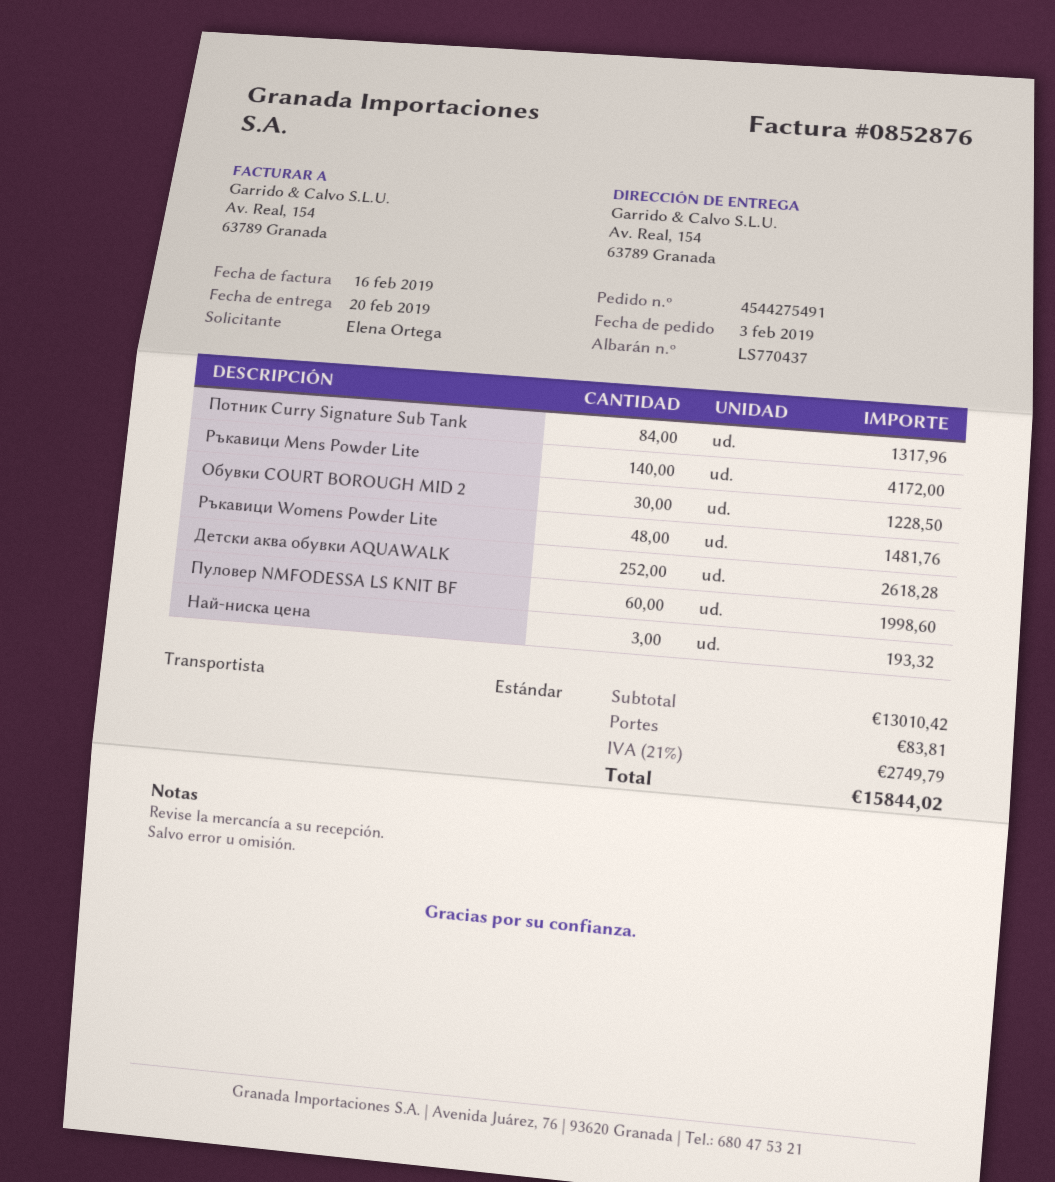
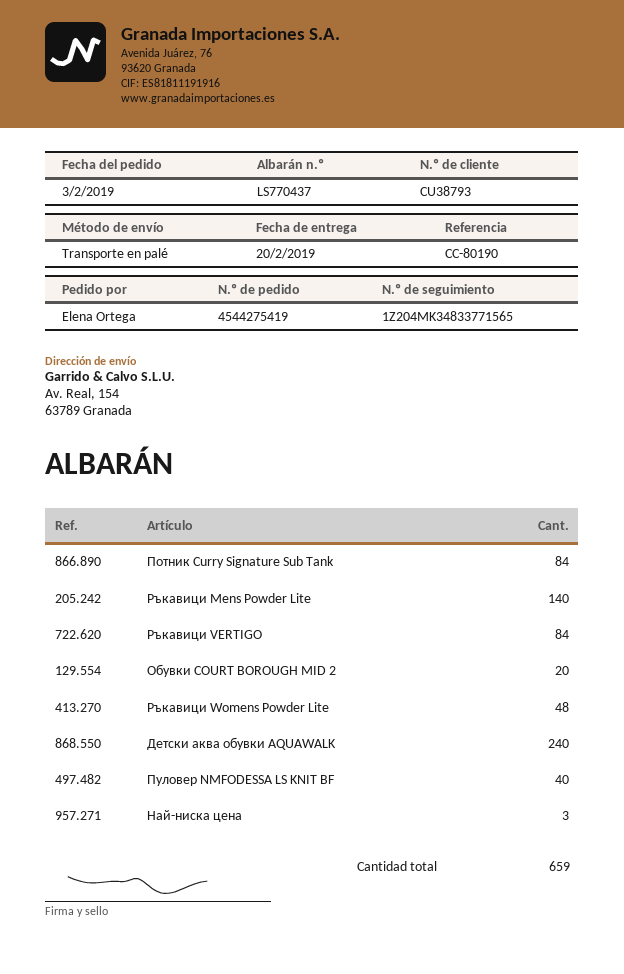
order number: 4544275491 -> 4544275419
shipping method: standard -> pallet freight
Обувки COURT BOROUGH MID 2: 30 -> 20
Детски аква обувки AQUAWALK: 252 -> 240
Пуловер NMFODESSA LS KNIT BF: 60 -> 40
Ръкавици VERTIGO: none -> 84

